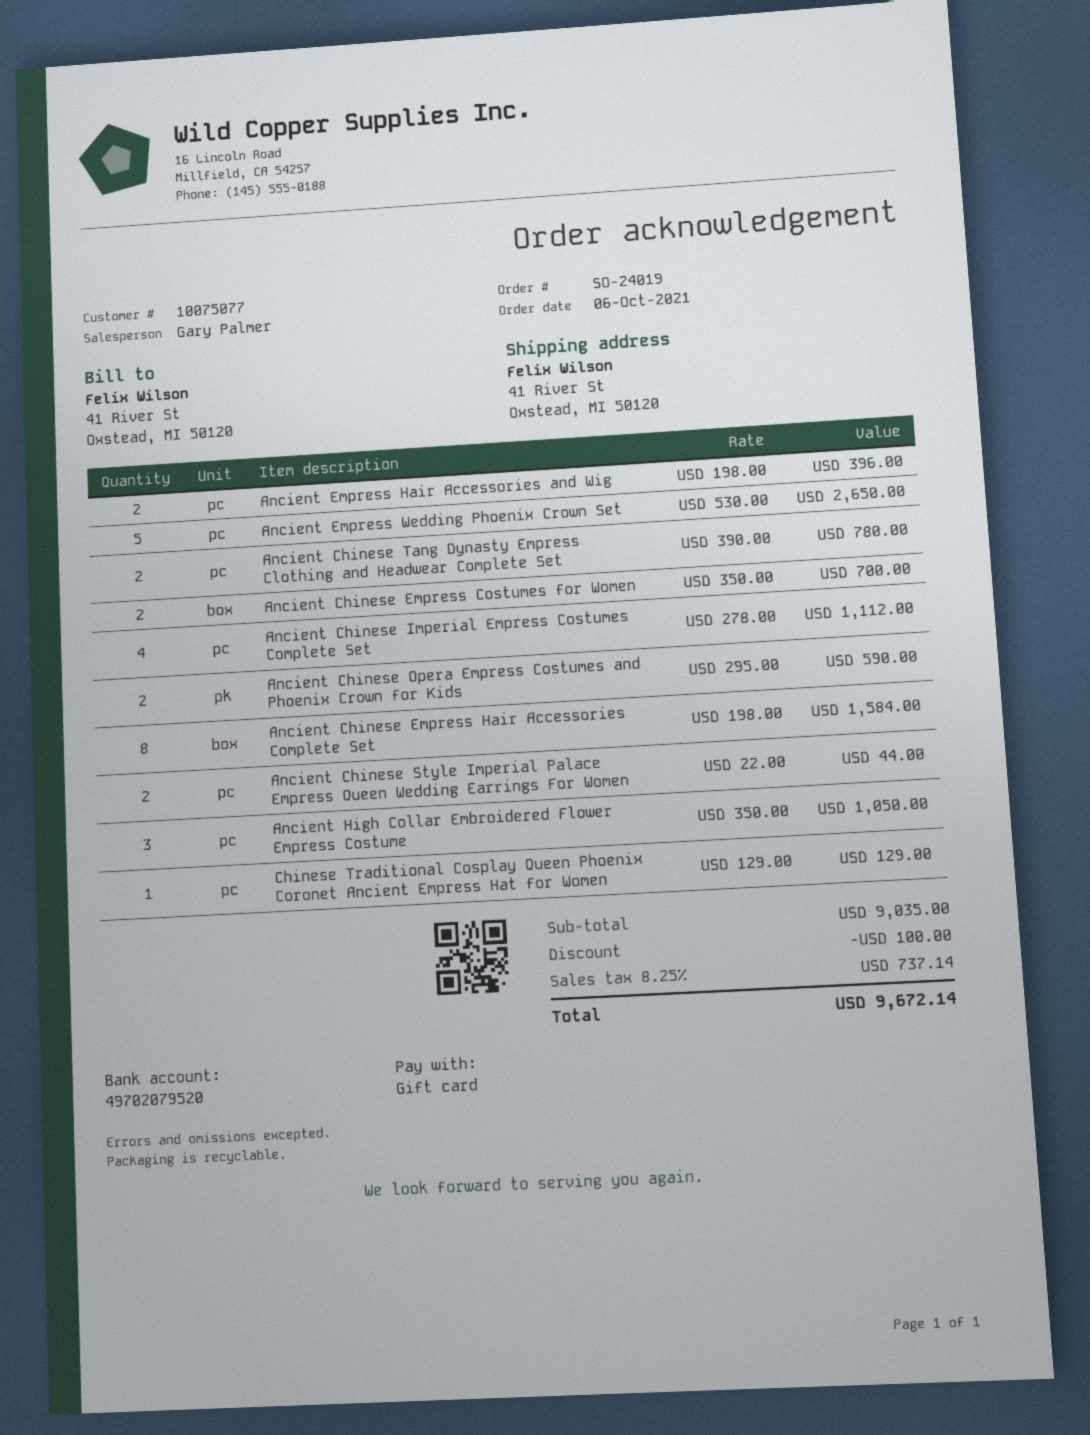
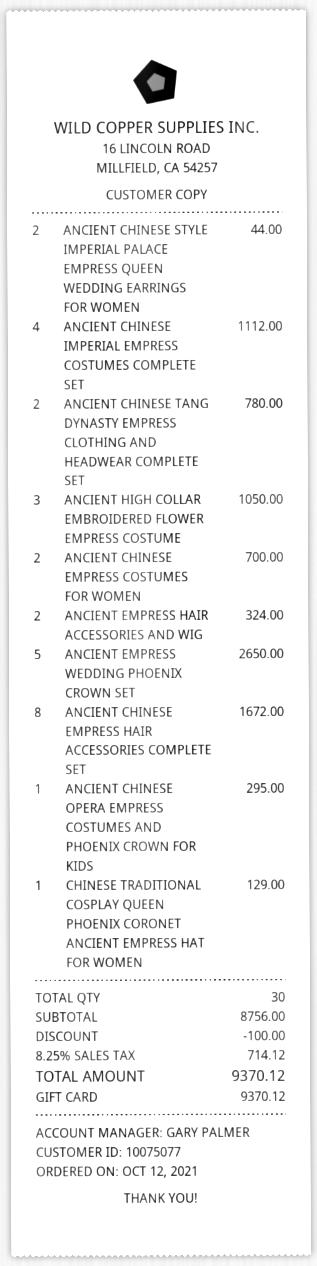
order date: 2021-10-06 -> 2021-10-12
Ancient Empress Hair Accessories and Wig: 2 for 396.00 -> 2 for 324.00
Ancient Chinese Opera Empress Costumes and Phoenix Crown for Kids: 2 for 590.00 -> 1 for 295.00
Ancient Chinese Empress Hair Accessories Complete Set: 8 for 1584.00 -> 8 for 1672.00
subtotal: 9035.00 -> 8756.00
tax: 8.25% = 737.14 -> 8.25% = 714.12
total: 9672.14 -> 9370.12

